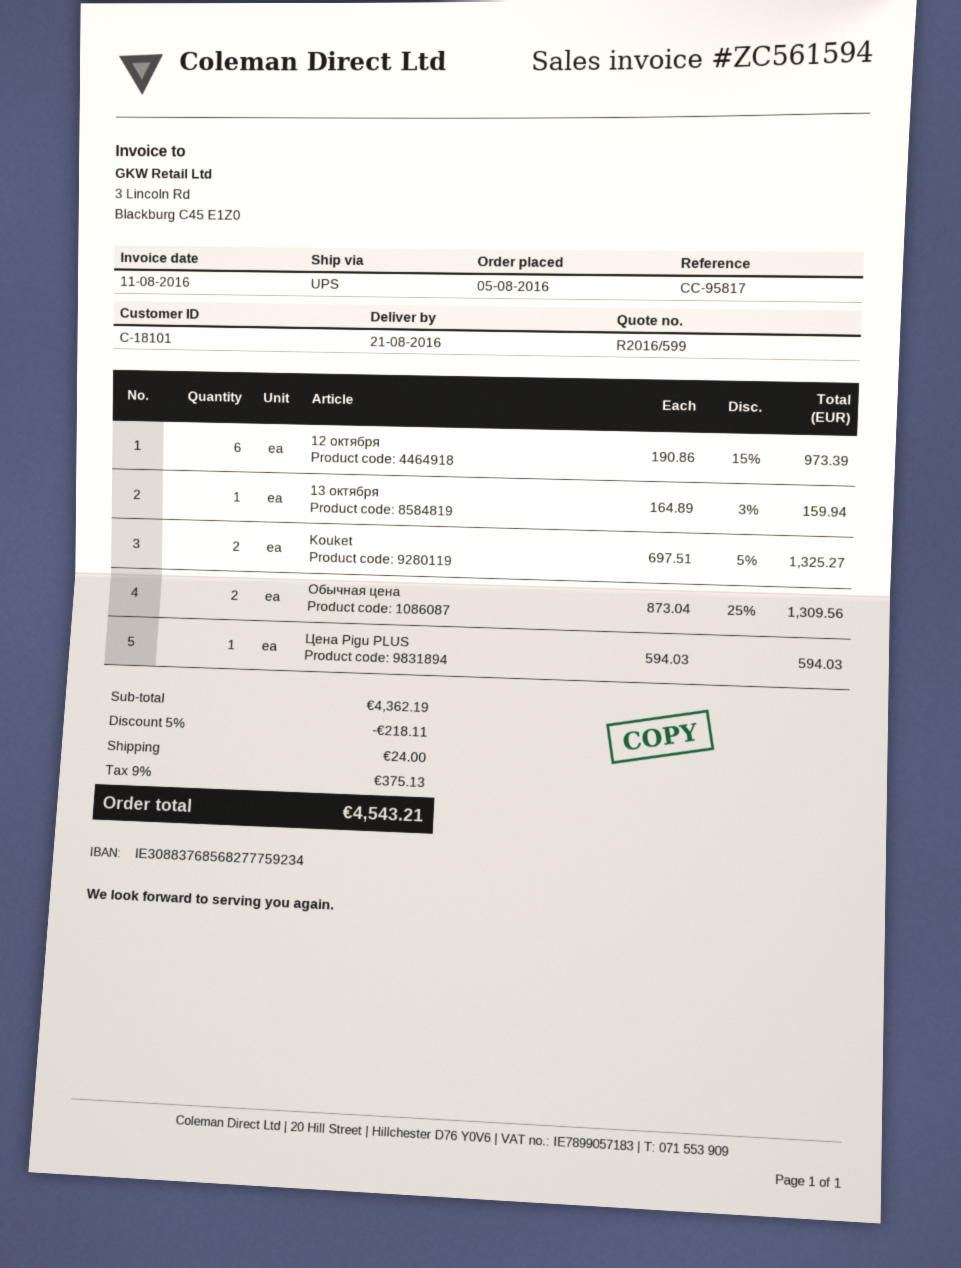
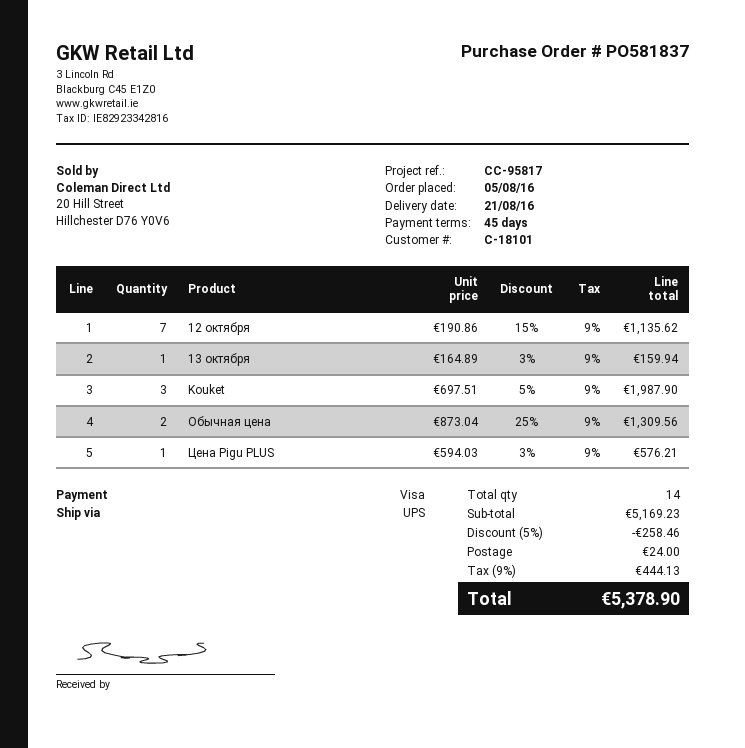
12 октября: 6 x 190.86 - 15% = 973.39 -> 7 x 190.86 - 15% = 1135.62
Kouket: 2 x 697.51 - 5% = 1325.27 -> 3 x 697.51 - 5% = 1987.90
Цена Pigu PLUS: 1 x 594.03 = 594.03 -> 1 x 594.03 - 3% = 576.21
subtotal: 4362.19 -> 5169.23
discount: 5% = 218.11 -> 5% = 258.46
tax: 9% = 375.13 -> 9% = 444.13
total: 4543.21 -> 5378.90

